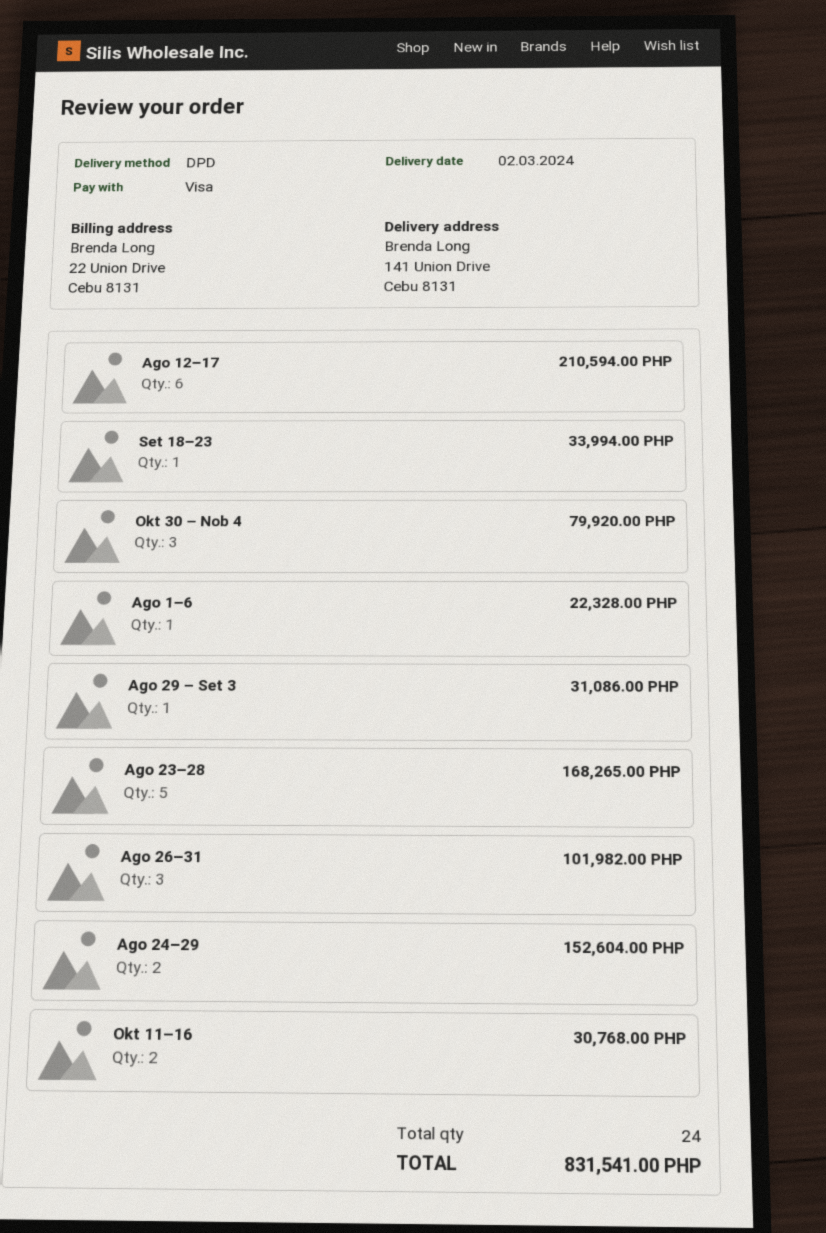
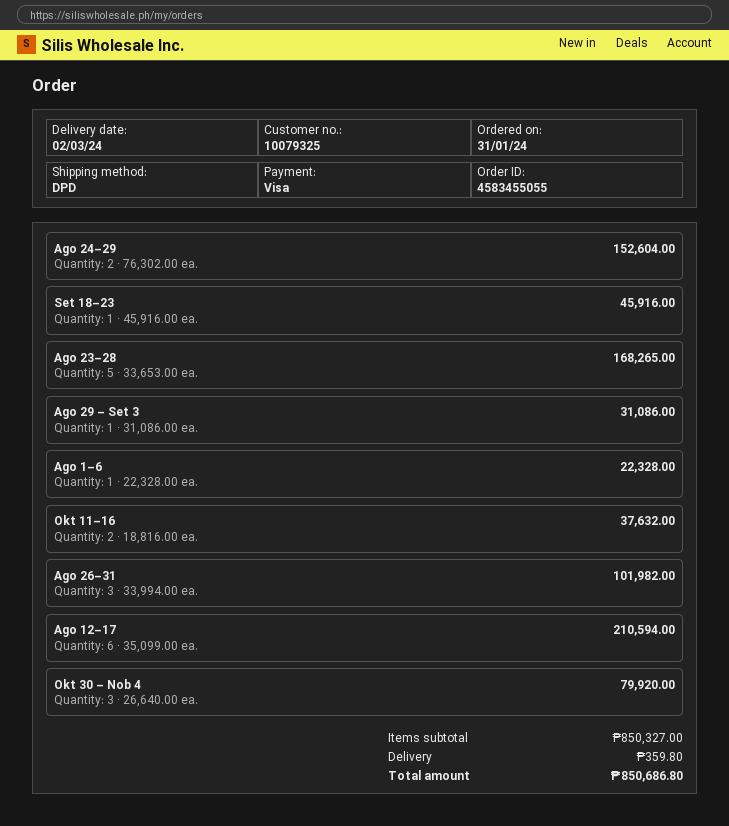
Set 18–23: 1 for 33994.00 -> 1 for 45916.00
Okt 11–16: 2 for 30768.00 -> 2 for 37632.00
shipping: none -> 359.80
total: 831541.00 -> 850686.80

